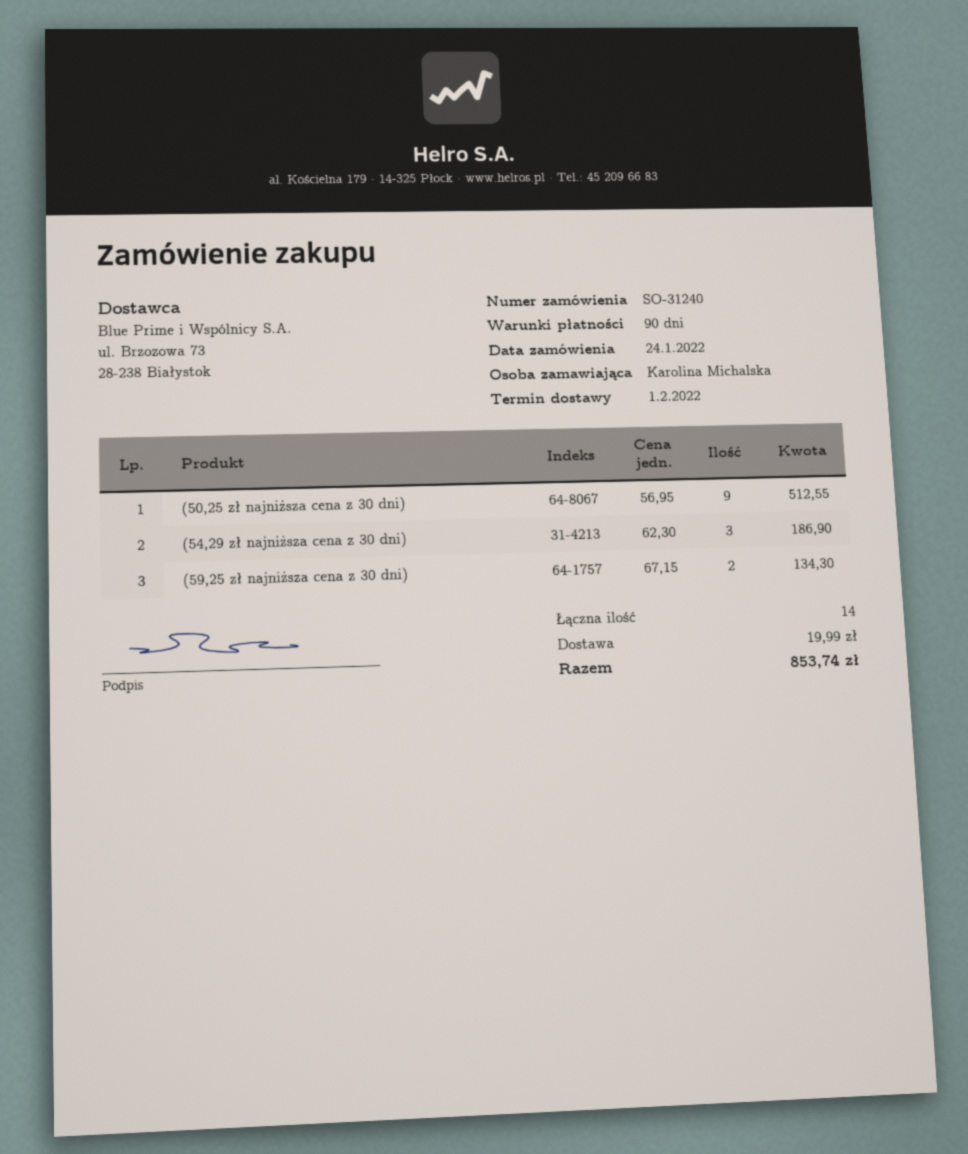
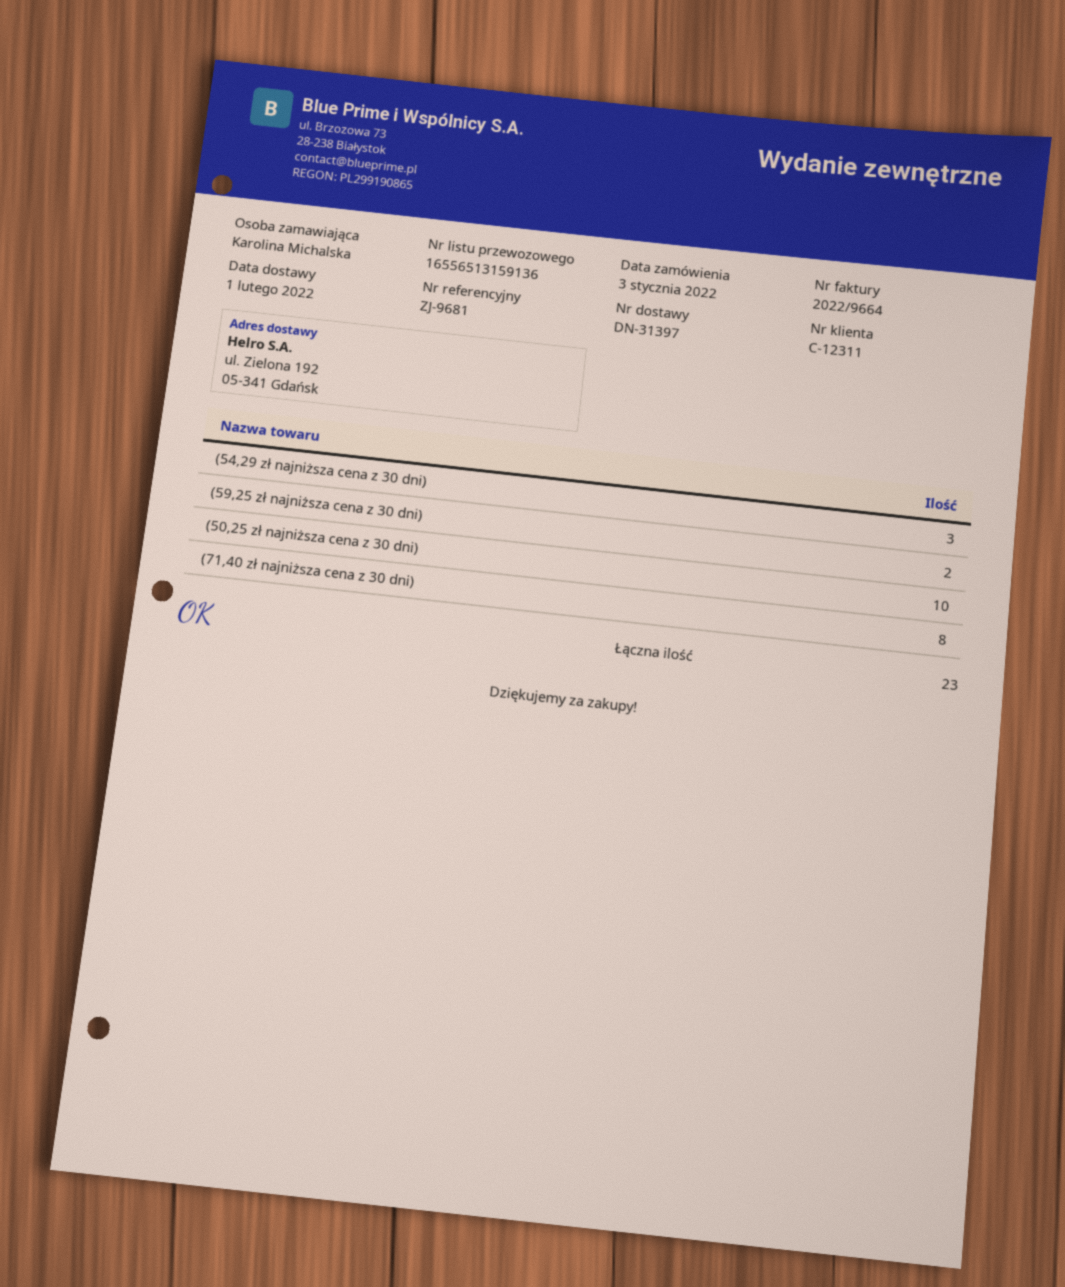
order date: 2022-01-24 -> 2022-01-03
(50,25 zł najniższa cena z 30 dni): 9 -> 10
(71,40 zł najniższa cena z 30 dni): none -> 8
total quantity: 14 -> 23

